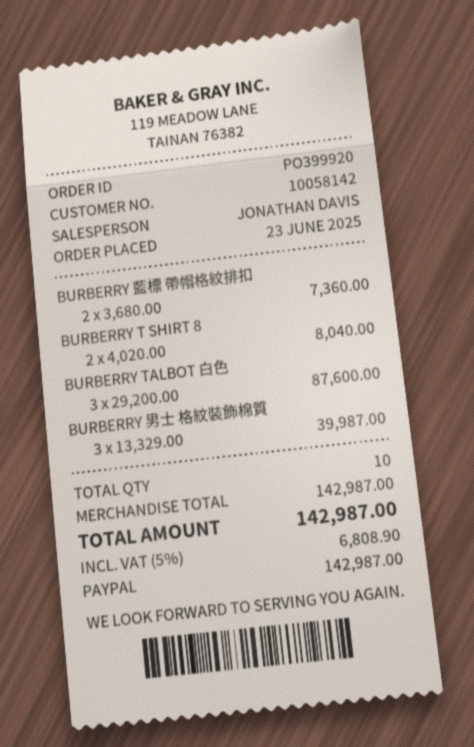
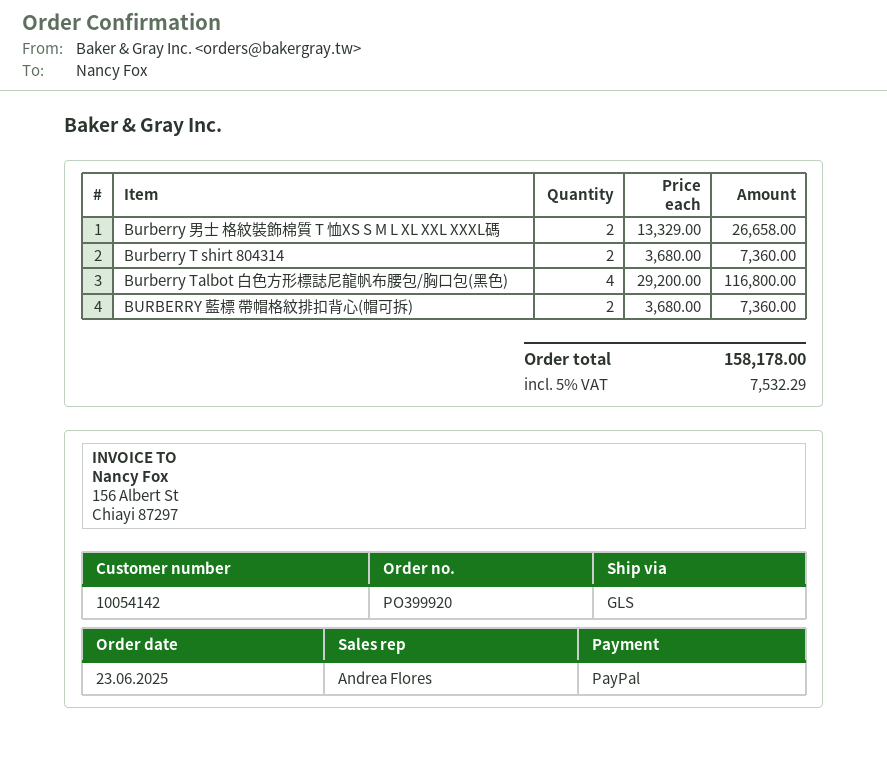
customer number: 10058142 -> 10054142
sales rep: JONATHAN DAVIS -> Andrea Flores
BURBERRY T SHIRT 8: 2 x 4020.00 = 8040.00 -> 2 x 3680.00 = 7360.00
BURBERRY TALBOT 白色: 3 x 29200.00 = 87600.00 -> 4 x 29200.00 = 116800.00
BURBERRY 男士 格紋裝飾棉質: 3 x 13329.00 = 39987.00 -> 2 x 13329.00 = 26658.00
tax: 5% = 6808.90 -> 5% = 7532.29
total: 142987.00 -> 158178.00

